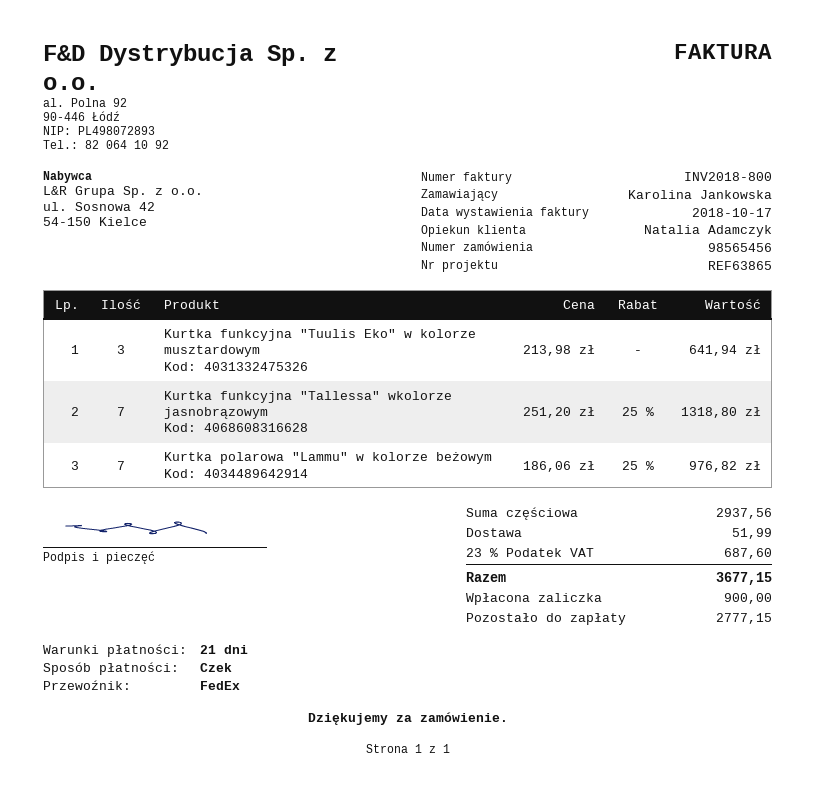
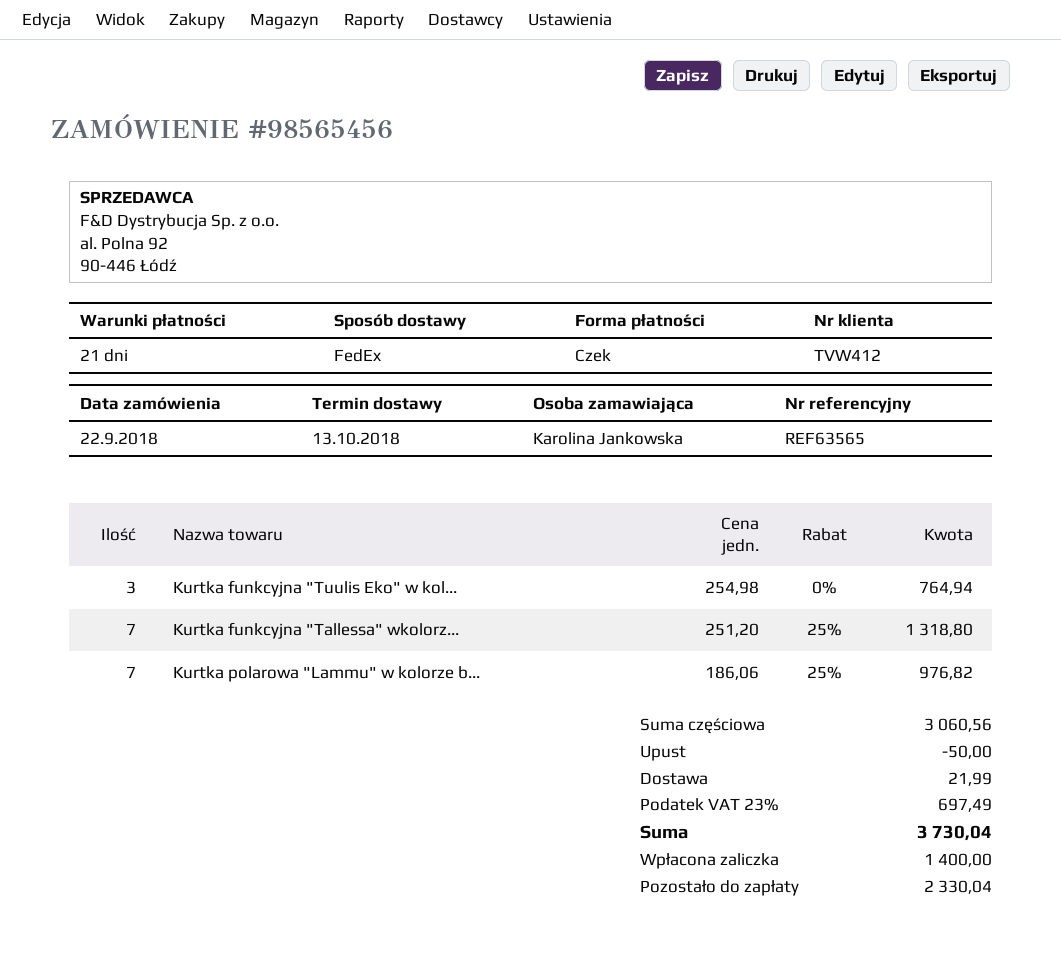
reference: REF63865 -> REF63565
Kurtka funkcyjna "Tuulis Eko" w kolorze musztardowym: 3 x 213.98 = 641.94 -> 3 x 254.98 = 764.94
subtotal: 2937.56 -> 3060.56
discount: none -> 50.00
shipping: 51.99 -> 21.99
tax: 23% = 687.60 -> 23% = 697.49
total: 3677.15 -> 3730.04
deposit: 900.00 -> 1400.00
balance: 2777.15 -> 2330.04

